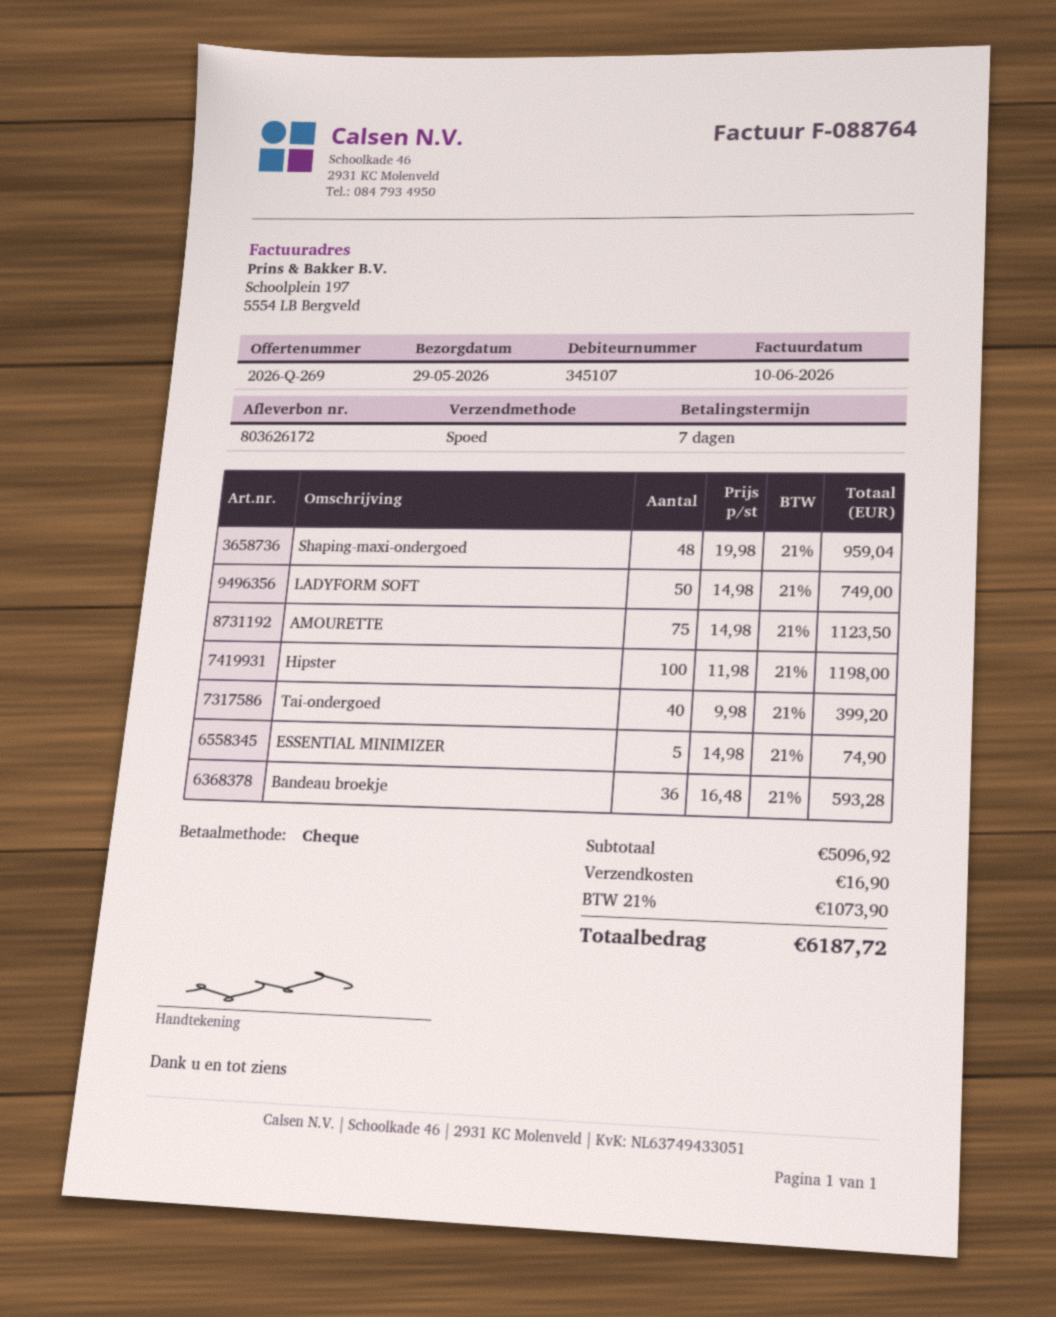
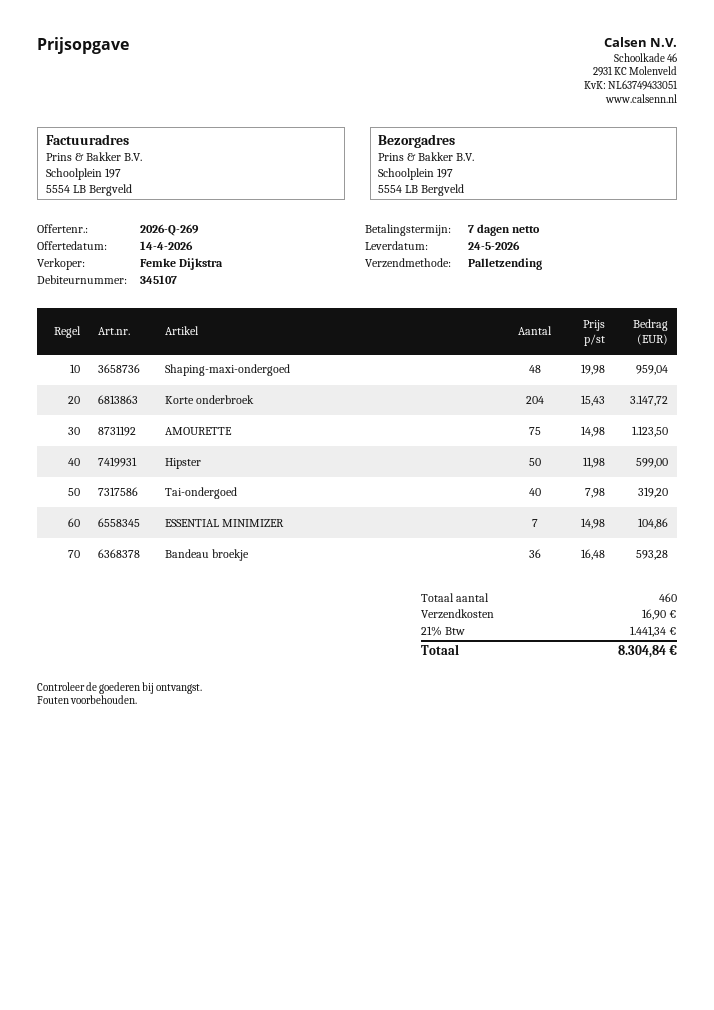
delivery date: 2026-05-29 -> 2026-05-24
shipping method: express -> pallet freight
LADYFORM SOFT: 50 x 14.98 = 749.00 -> none
Hipster: 100 x 11.98 = 1198.00 -> 50 x 11.98 = 599.00
Tai-ondergoed: 40 x 9.98 = 399.20 -> 40 x 7.98 = 319.20
ESSENTIAL MINIMIZER: 5 x 14.98 = 74.90 -> 7 x 14.98 = 104.86
Korte onderbroek: none -> 204 x 15.43 = 3147.72
tax: 21% = 1073.90 -> 21% = 1441.34
total: 6187.72 -> 8304.84

